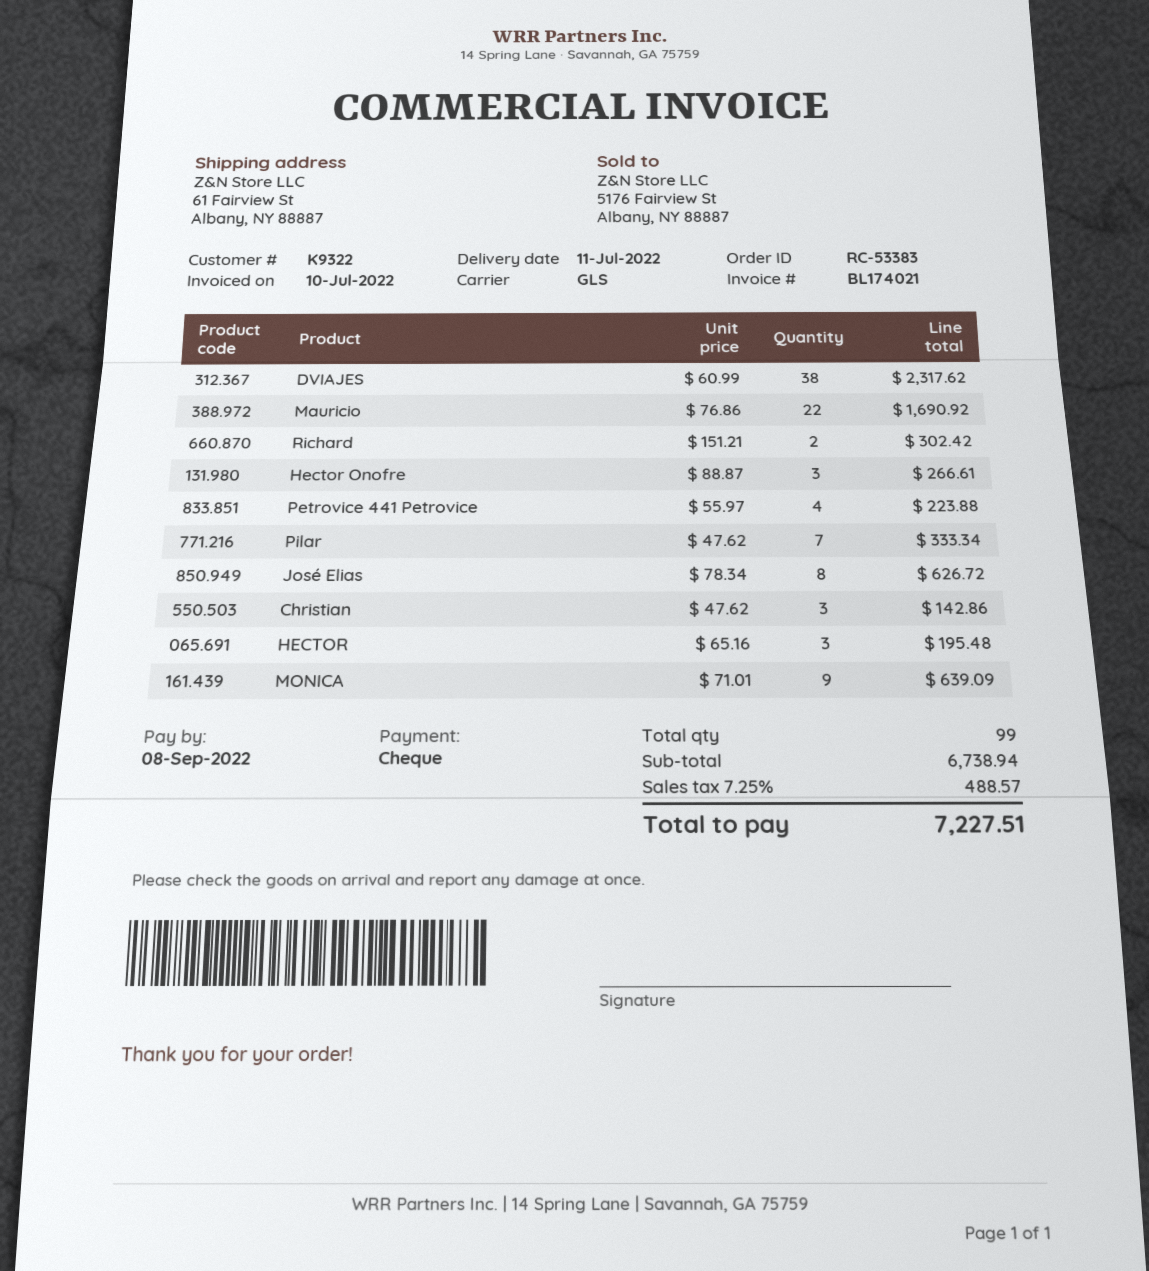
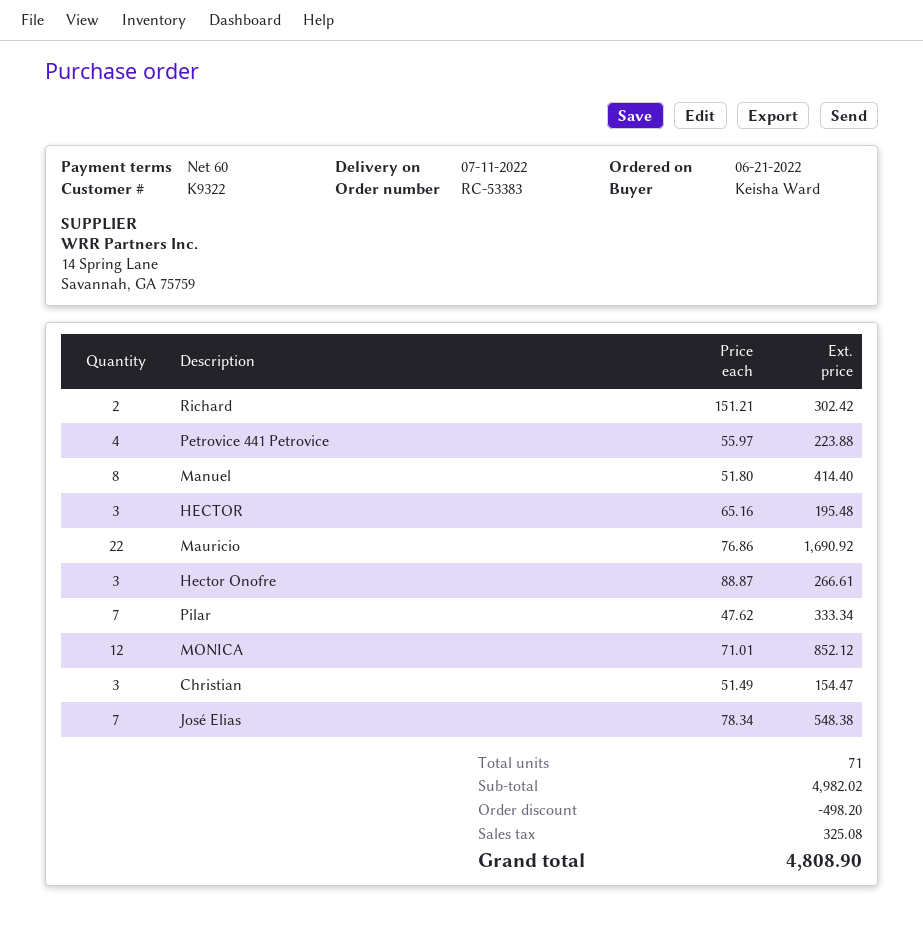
DVIAJES: 38 x 60.99 = 2317.62 -> none
José Elias: 8 x 78.34 = 626.72 -> 7 x 78.34 = 548.38
Christian: 3 x 47.62 = 142.86 -> 3 x 51.49 = 154.47
MONICA: 9 x 71.01 = 639.09 -> 12 x 71.01 = 852.12
Manuel: none -> 8 x 51.80 = 414.40
total quantity: 99 -> 71
subtotal: 6738.94 -> 4982.02
discount: none -> 498.20
tax: 488.57 -> 325.08
total: 7227.51 -> 4808.90

